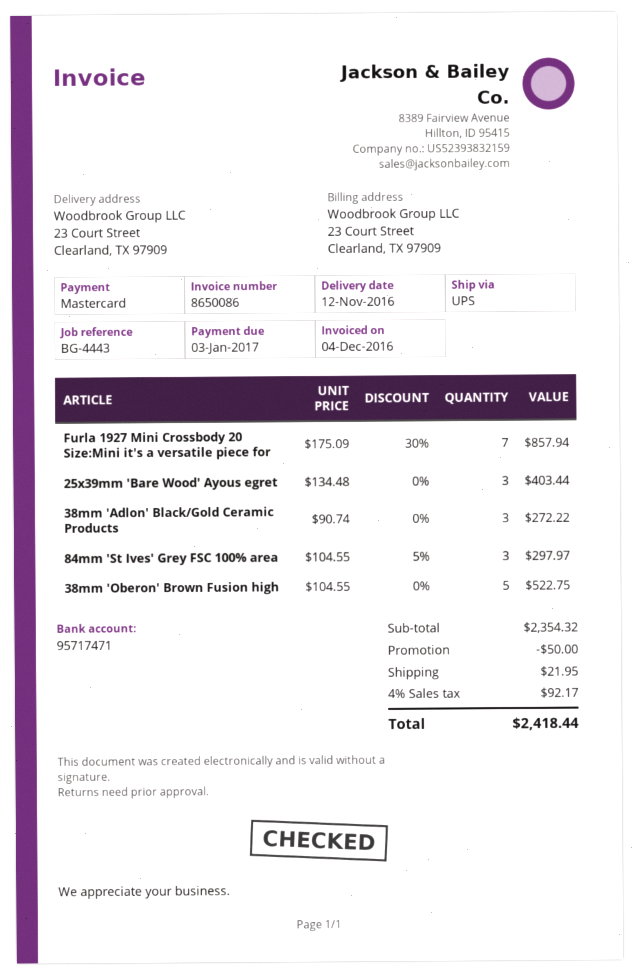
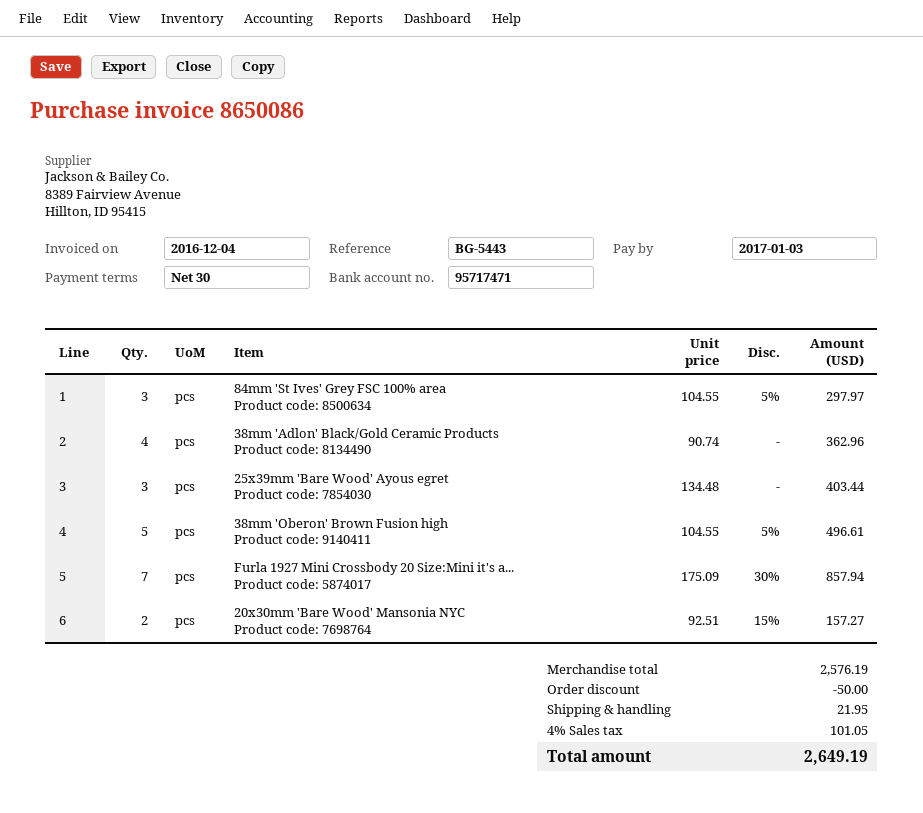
reference: BG-4443 -> BG-5443
38mm 'Adlon' Black/Gold Ceramic Products: 3 x 90.74 = 272.22 -> 4 x 90.74 = 362.96
38mm 'Oberon' Brown Fusion high: 5 x 104.55 = 522.75 -> 5 x 104.55 - 5% = 496.61
20x30mm 'Bare Wood' Mansonia NYC: none -> 2 x 92.51 - 15% = 157.27
subtotal: 2354.32 -> 2576.19
tax: 4% = 92.17 -> 4% = 101.05
total: 2418.44 -> 2649.19

